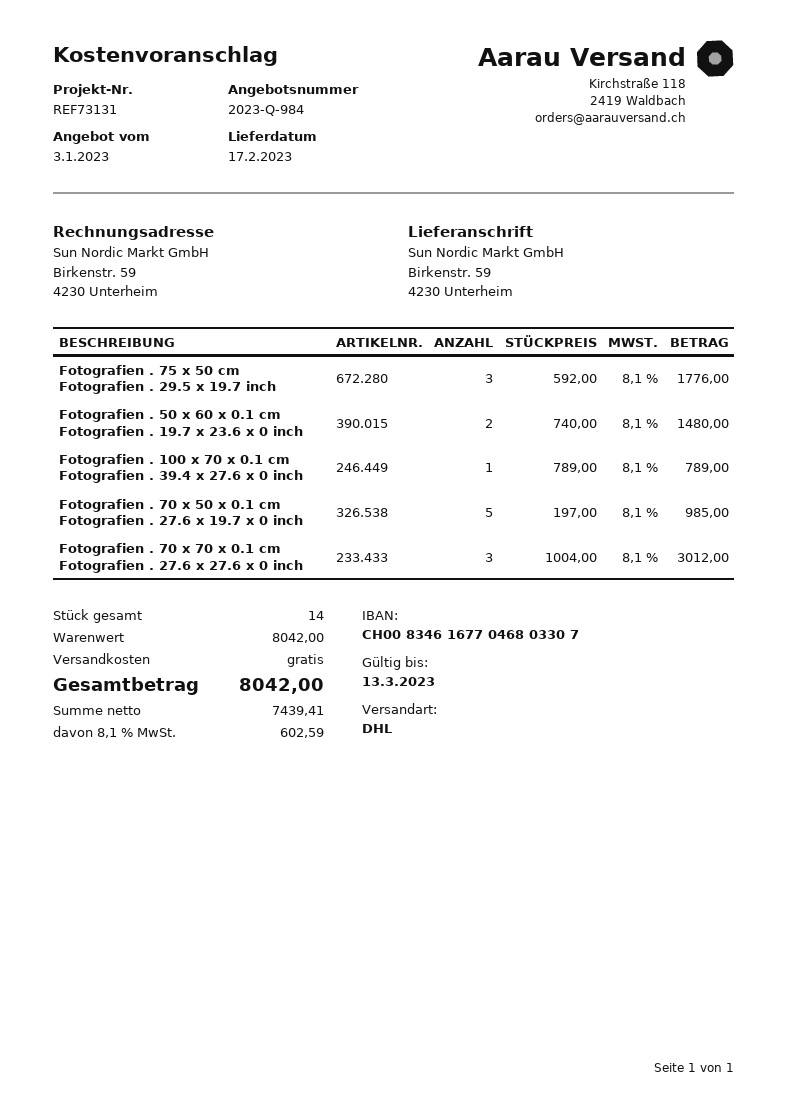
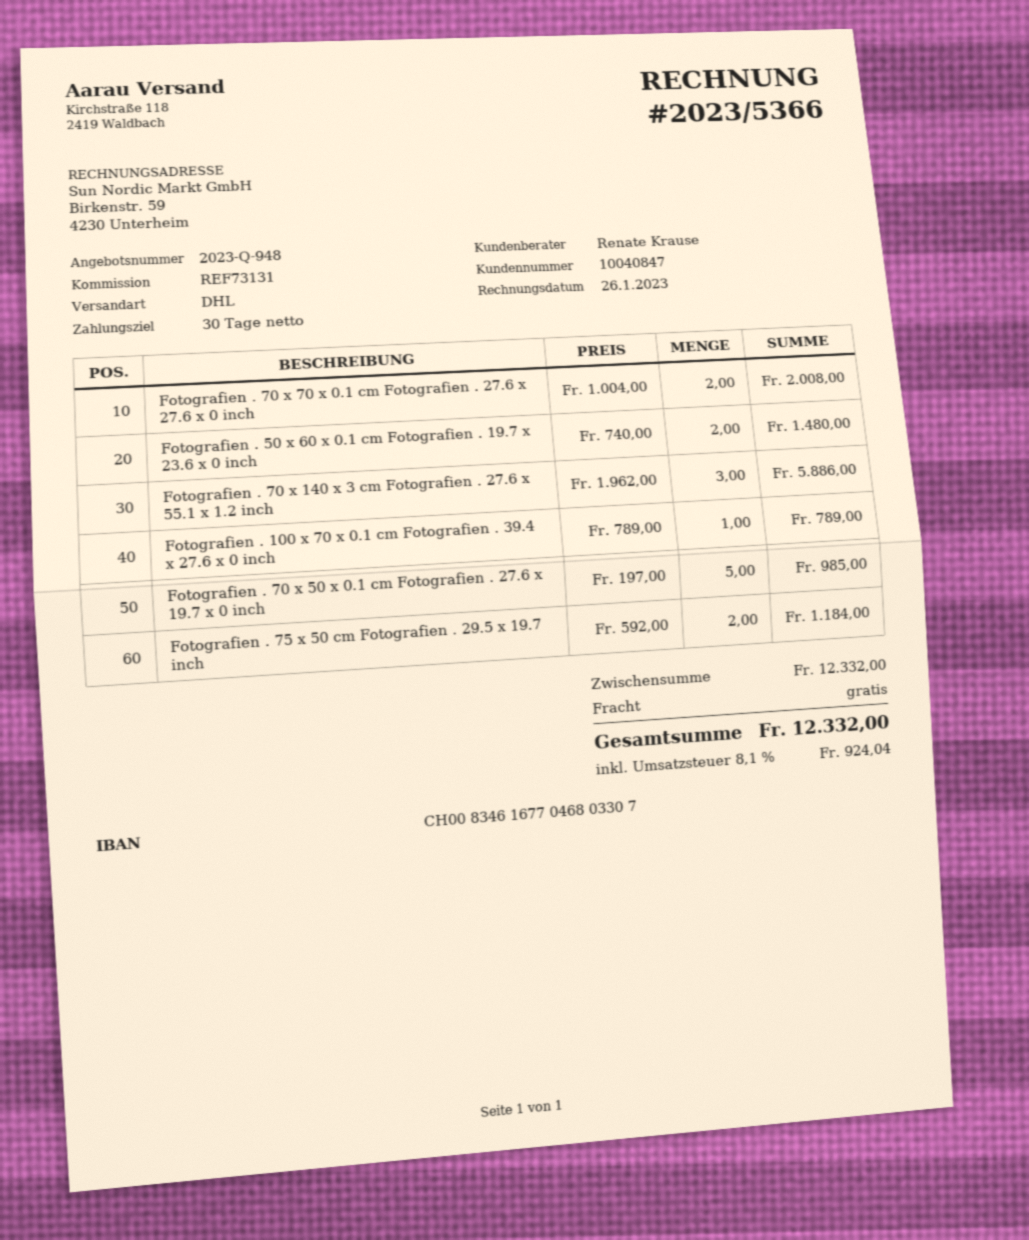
quote number: 2023-Q-984 -> 2023-Q-948
Fotografien . 75 x 50 cm Fotografien . 29.5 x 19.7 inch: 3 x 592.00 = 1776.00 -> 2 x 592.00 = 1184.00
Fotografien . 70 x 70 x 0.1 cm Fotografien . 27.6 x 27.6 x 0 inch: 3 x 1004.00 = 3012.00 -> 2 x 1004.00 = 2008.00
Fotografien . 70 x 140 x 3 cm Fotografien . 27.6 x 55.1 x 1.2 inch: none -> 3 x 1962.00 = 5886.00
subtotal: 8042.00 -> 12332.00
tax: 8.1% = 602.59 -> 8.1% = 924.04
total: 8042.00 -> 12332.00

